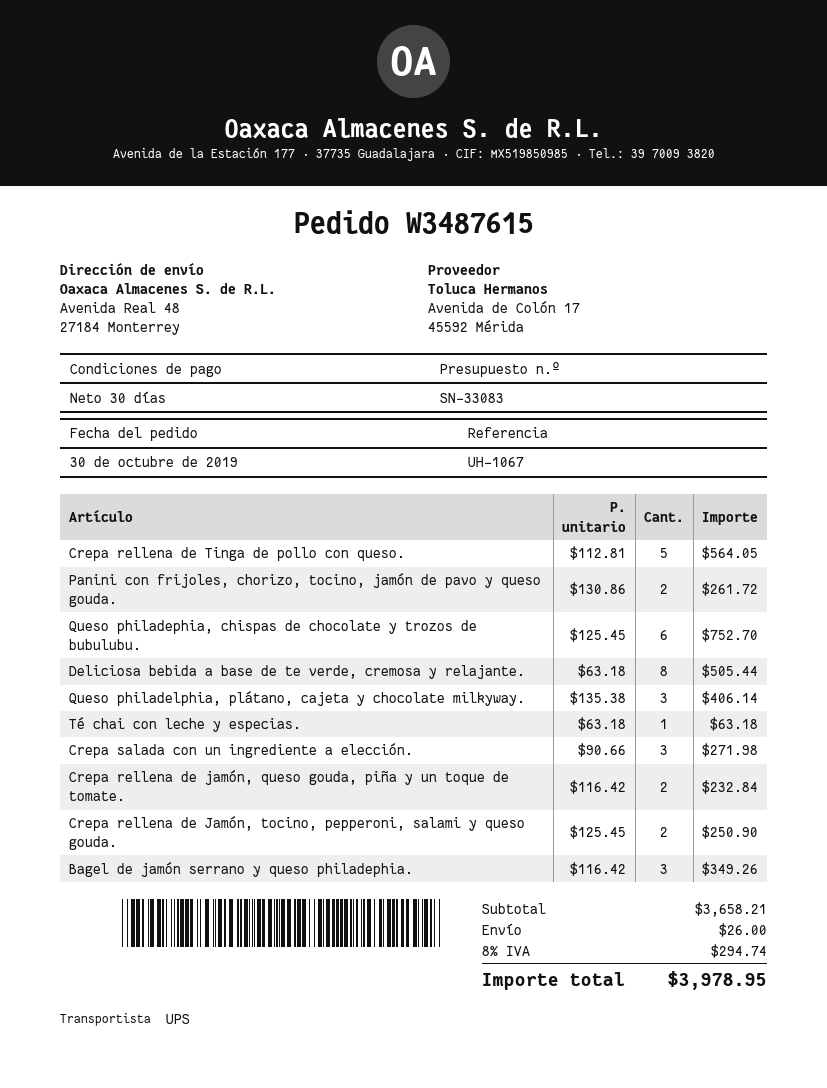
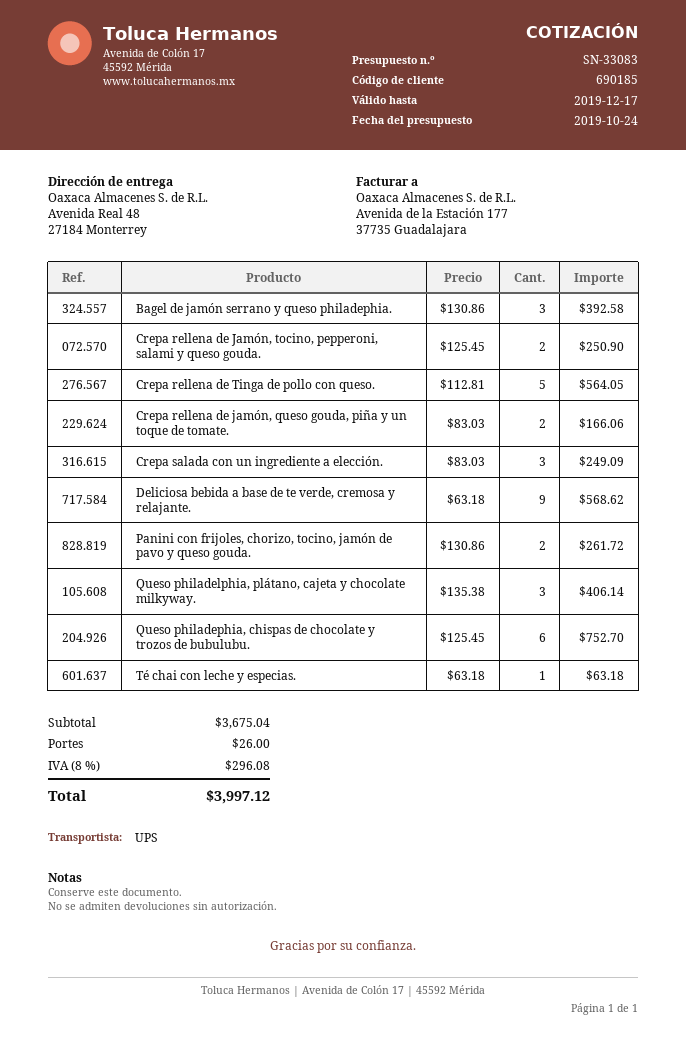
Deliciosa bebida a base de te verde, cremosa y relajante.: 8 x 63.18 = 505.44 -> 9 x 63.18 = 568.62
Crepa salada con un ingrediente a elección.: 3 x 90.66 = 271.98 -> 3 x 83.03 = 249.09
Crepa rellena de jamón, queso gouda, piña y un toque de tomate.: 2 x 116.42 = 232.84 -> 2 x 83.03 = 166.06
Bagel de jamón serrano y queso philadephia.: 3 x 116.42 = 349.26 -> 3 x 130.86 = 392.58
subtotal: 3658.21 -> 3675.04
tax: 8% = 294.74 -> 8% = 296.08
total: 3978.95 -> 3997.12

